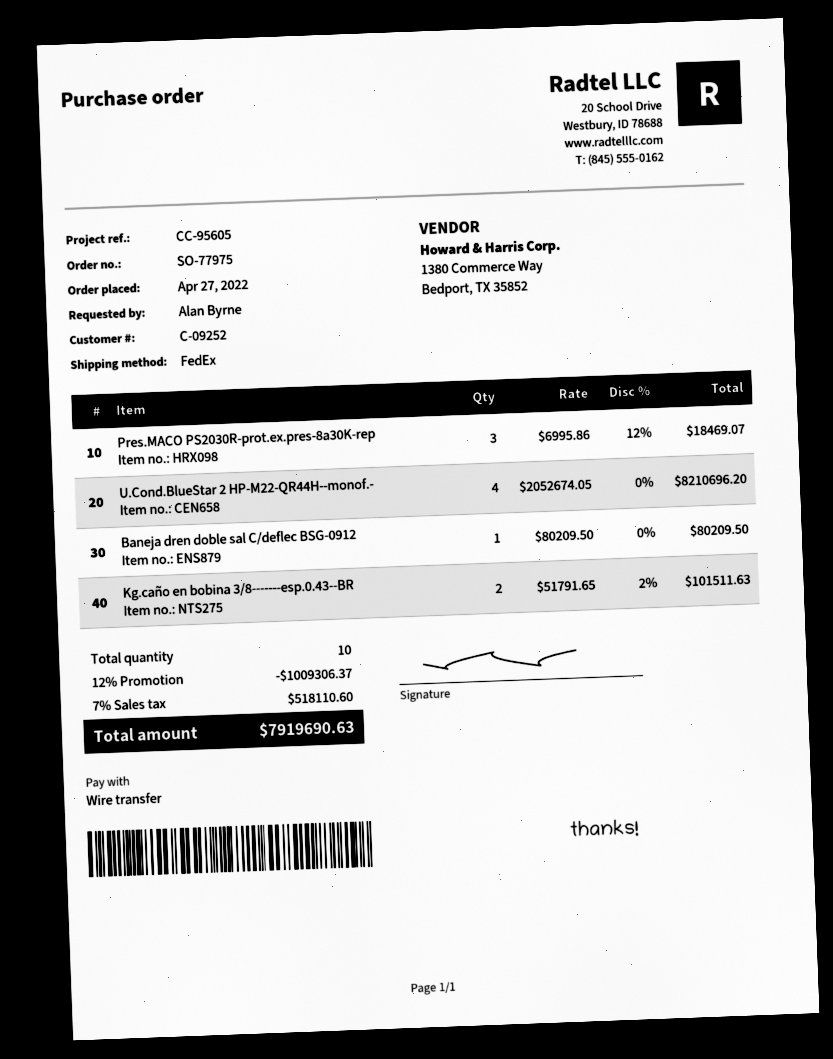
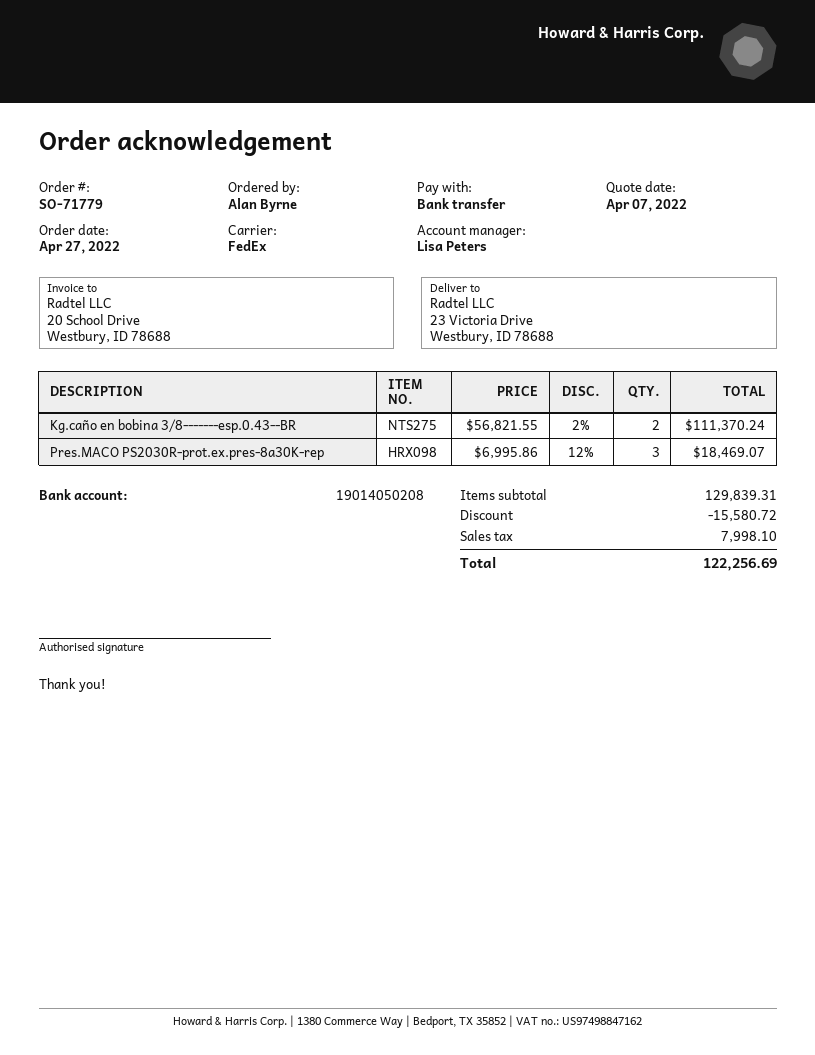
order number: SO-77975 -> SO-71779
U.Cond.BlueStar 2 HP-M22-QR44H--monof.-: 4 x 2052674.05 = 8210696.20 -> none
Baneja dren doble sal C/deflec BSG-0912: 1 x 80209.50 = 80209.50 -> none
Kg.caño en bobina 3/8-------esp.0.43--BR: 2 x 51791.65 - 2% = 101511.63 -> 2 x 56821.55 - 2% = 111370.24
discount: 1009306.37 -> 15580.72
tax: 518110.60 -> 7998.10
total: 7919690.63 -> 122256.69

